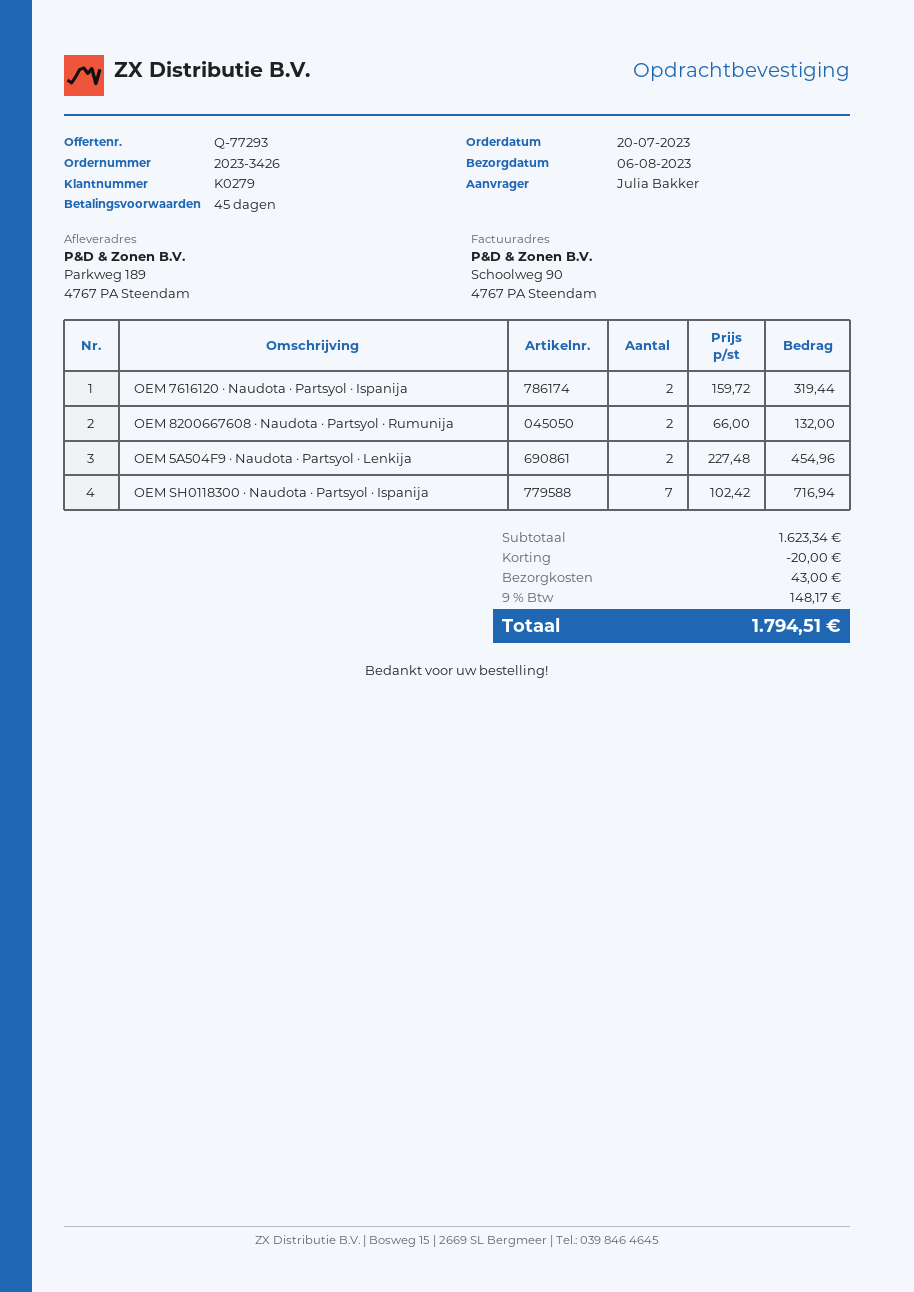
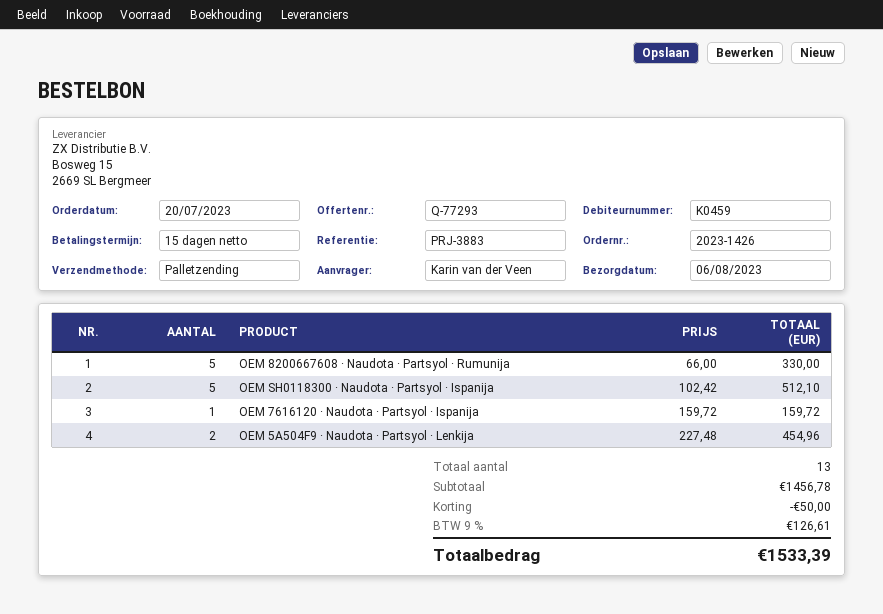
order number: 2023-3426 -> 2023-1426
payment terms: 45 days -> 15 days
customer number: K0279 -> K0459
ordered by: Julia Bakker -> Karin van der Veen
OEM 7616120 · Naudota · Partsyol · Ispanija: 2 x 159.72 = 319.44 -> 1 x 159.72 = 159.72
OEM 8200667608 · Naudota · Partsyol · Rumunija: 2 x 66.00 = 132.00 -> 5 x 66.00 = 330.00
OEM SH0118300 · Naudota · Partsyol · Ispanija: 7 x 102.42 = 716.94 -> 5 x 102.42 = 512.10
subtotal: 1623.34 -> 1456.78
discount: 20.00 -> 50.00
shipping: 43.00 -> none
tax: 9% = 148.17 -> 9% = 126.61
total: 1794.51 -> 1533.39

